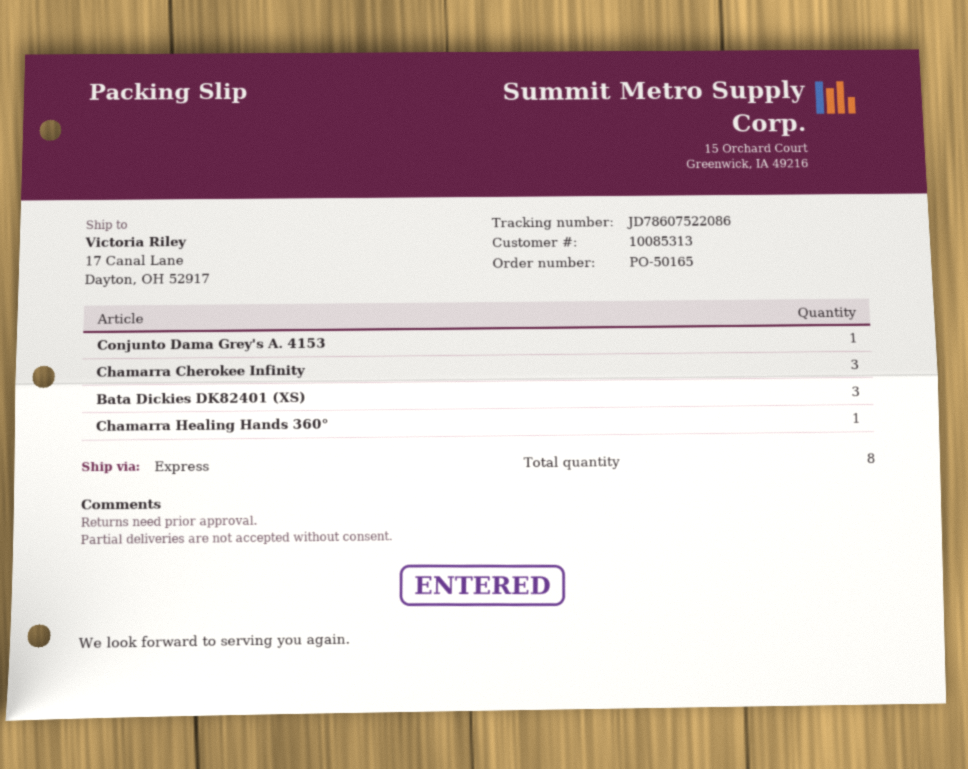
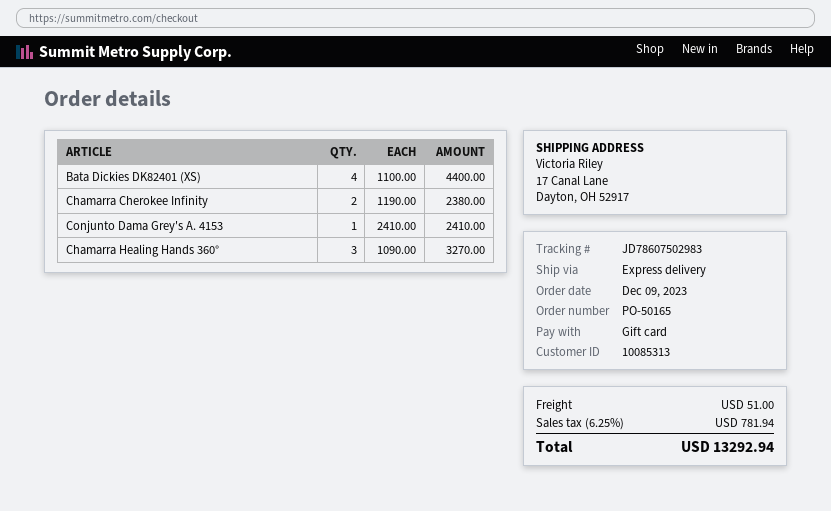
tracking number: JD78607522086 -> JD78607502983
Chamarra Cherokee Infinity: 3 -> 2
Bata Dickies DK82401 (XS): 3 -> 4
Chamarra Healing Hands 360°: 1 -> 3

